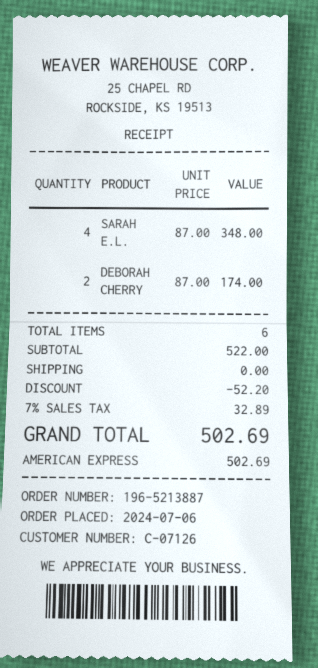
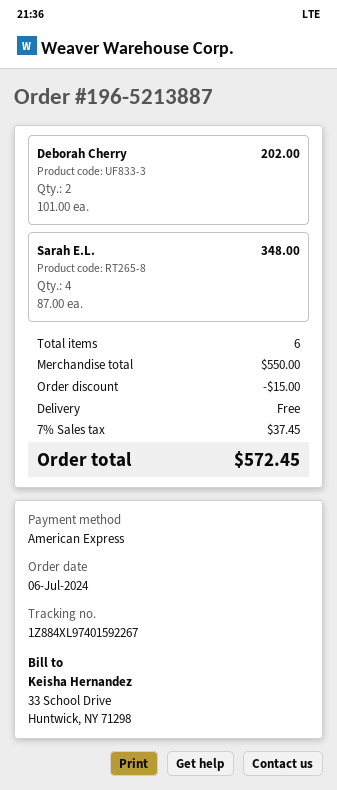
DEBORAH CHERRY: 2 x 87.00 = 174.00 -> 2 x 101.00 = 202.00
subtotal: 522.00 -> 550.00
discount: 52.20 -> 15.00
tax: 7% = 32.89 -> 7% = 37.45
total: 502.69 -> 572.45

